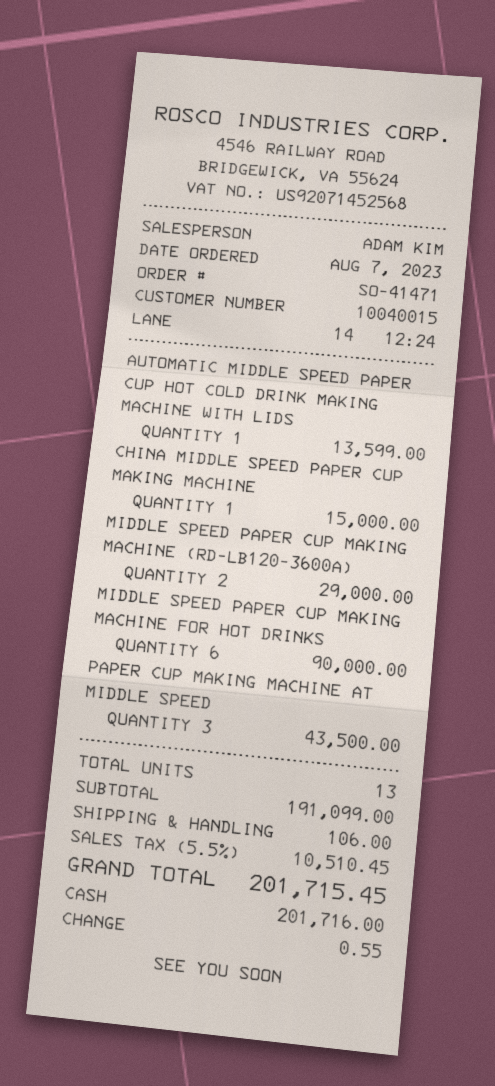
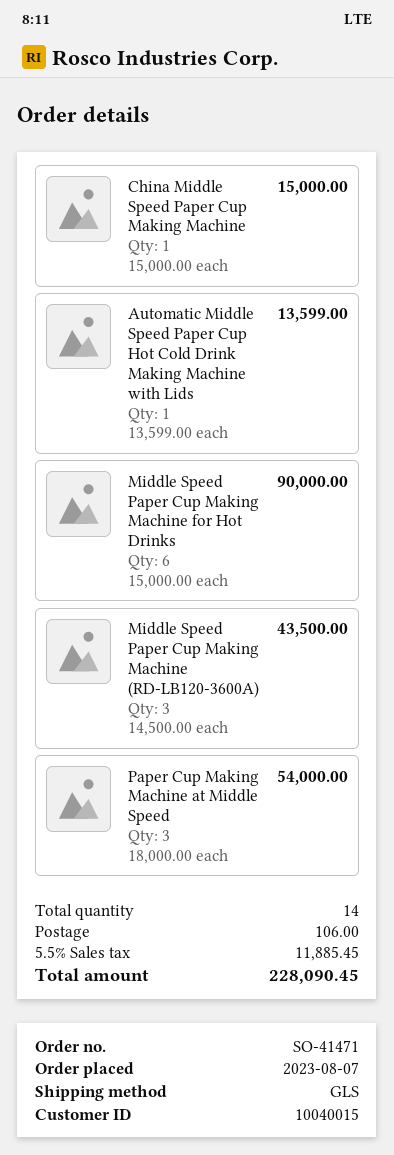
MIDDLE SPEED PAPER CUP MAKING MACHINE (RD-LB120-3600A): 2 for 29000.00 -> 3 for 43500.00
PAPER CUP MAKING MACHINE AT MIDDLE SPEED: 3 for 43500.00 -> 3 for 54000.00
total quantity: 13 -> 14
tax: 5.5% = 10510.45 -> 5.5% = 11885.45
total: 201715.45 -> 228090.45

